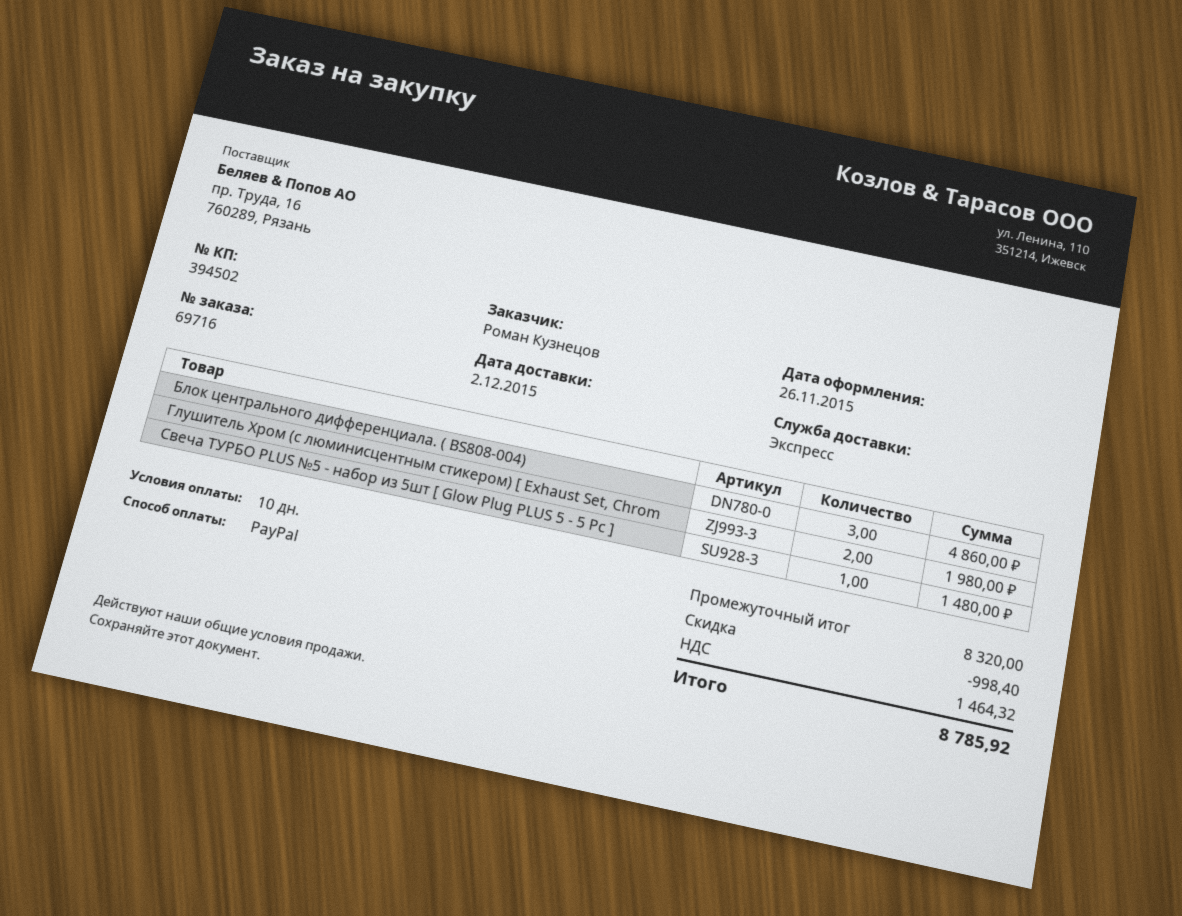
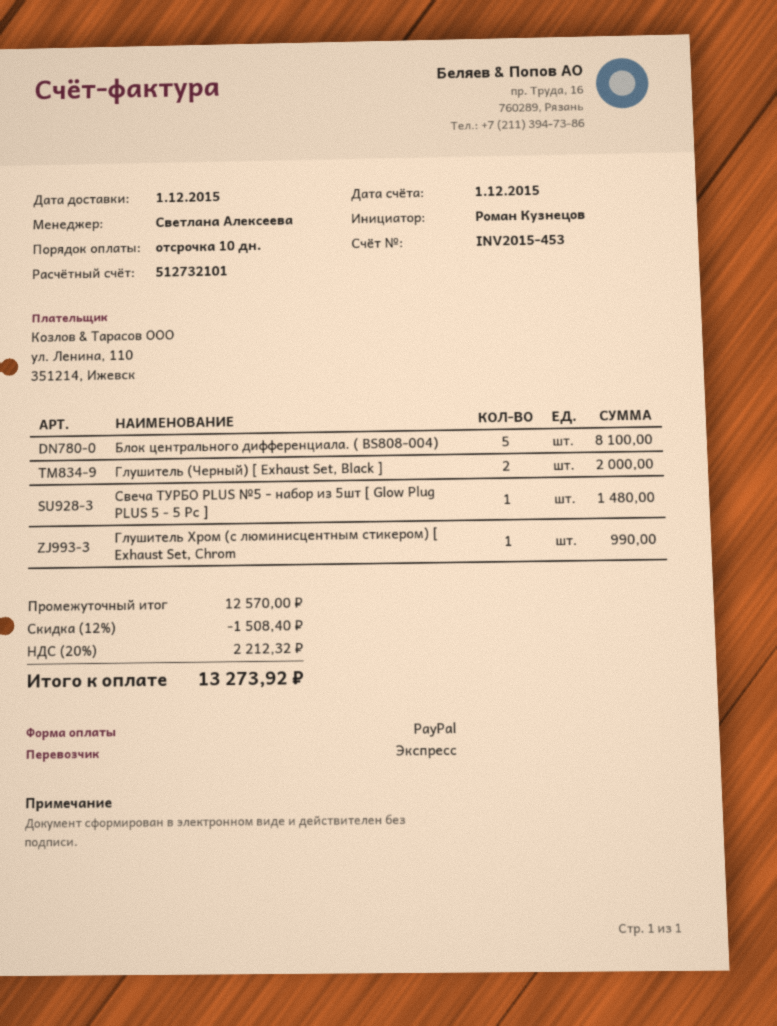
delivery date: 2015-12-02 -> 2015-12-01
Блок центрального дифференциала. ( BS808-004): 3 for 4860.00 -> 5 for 8100.00
Глушитель Хром (с люминисцентным стикером) [ Exhaust Set, Chrom: 2 for 1980.00 -> 1 for 990.00
Глушитель (Черный) [ Exhaust Set, Black ]: none -> 2 for 2000.00
subtotal: 8320.00 -> 12570.00
discount: 998.40 -> 1508.40
tax: 1464.32 -> 2212.32
total: 8785.92 -> 13273.92

